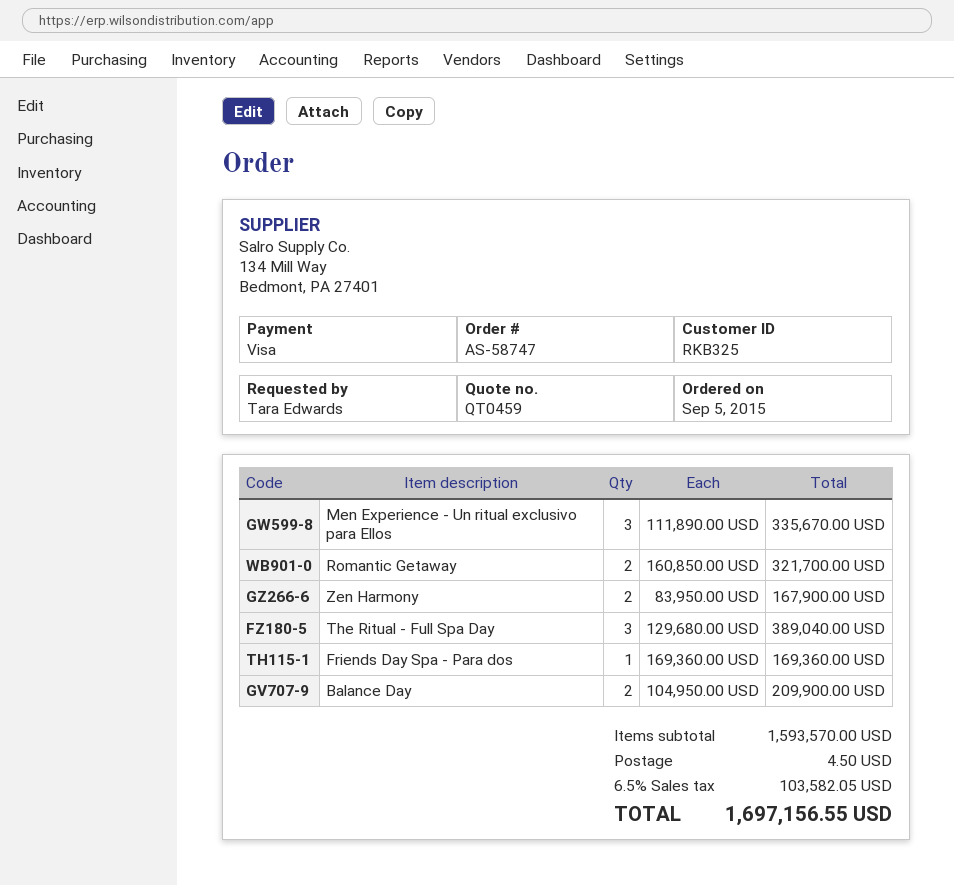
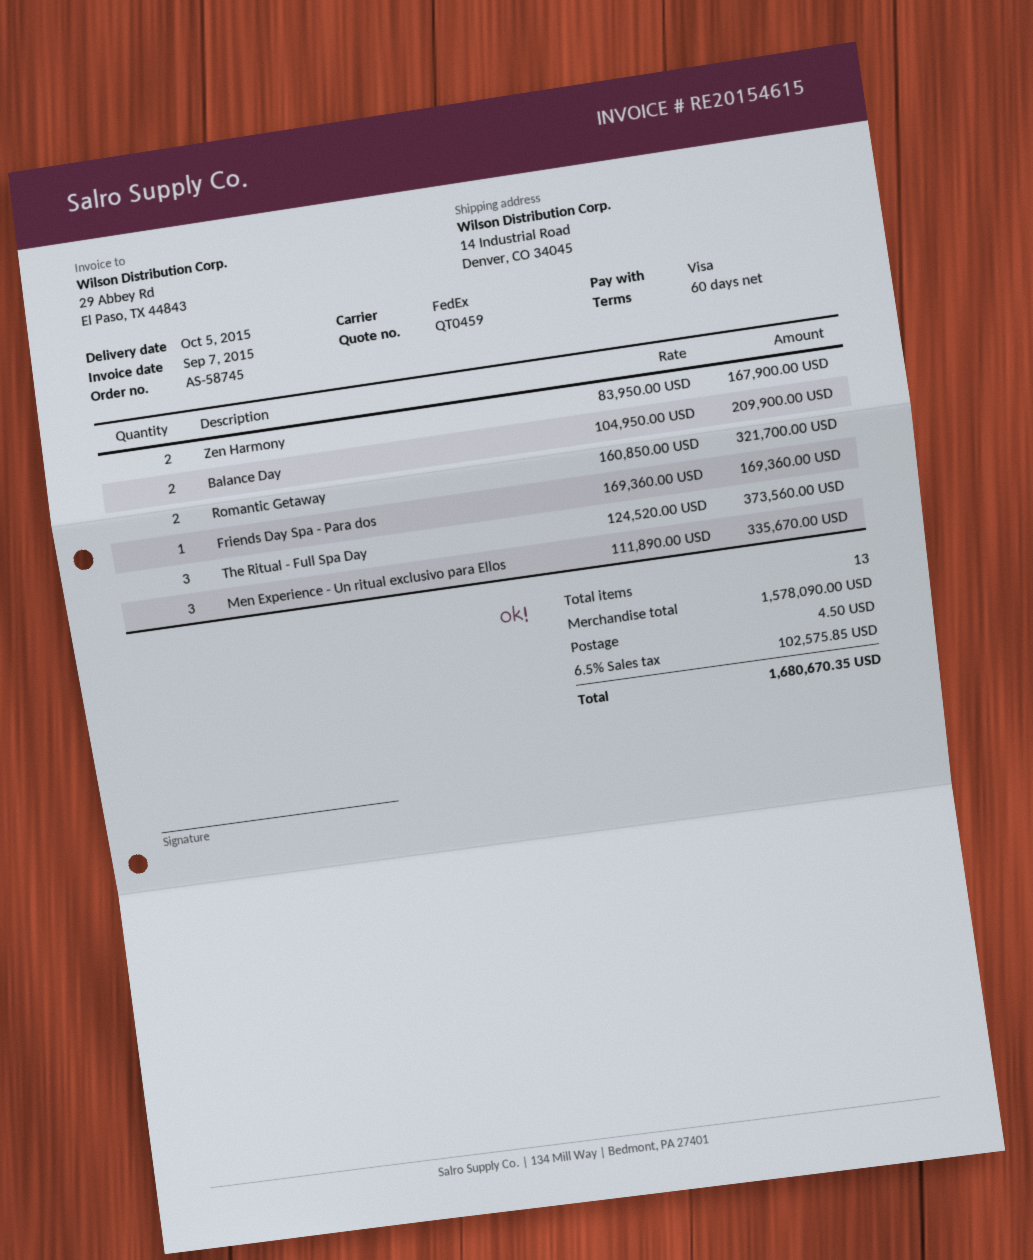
order number: AS-58747 -> AS-58745
The Ritual - Full Spa Day: 3 x 129680.00 = 389040.00 -> 3 x 124520.00 = 373560.00
subtotal: 1593570.00 -> 1578090.00
tax: 6.5% = 103582.05 -> 6.5% = 102575.85
total: 1697156.55 -> 1680670.35

